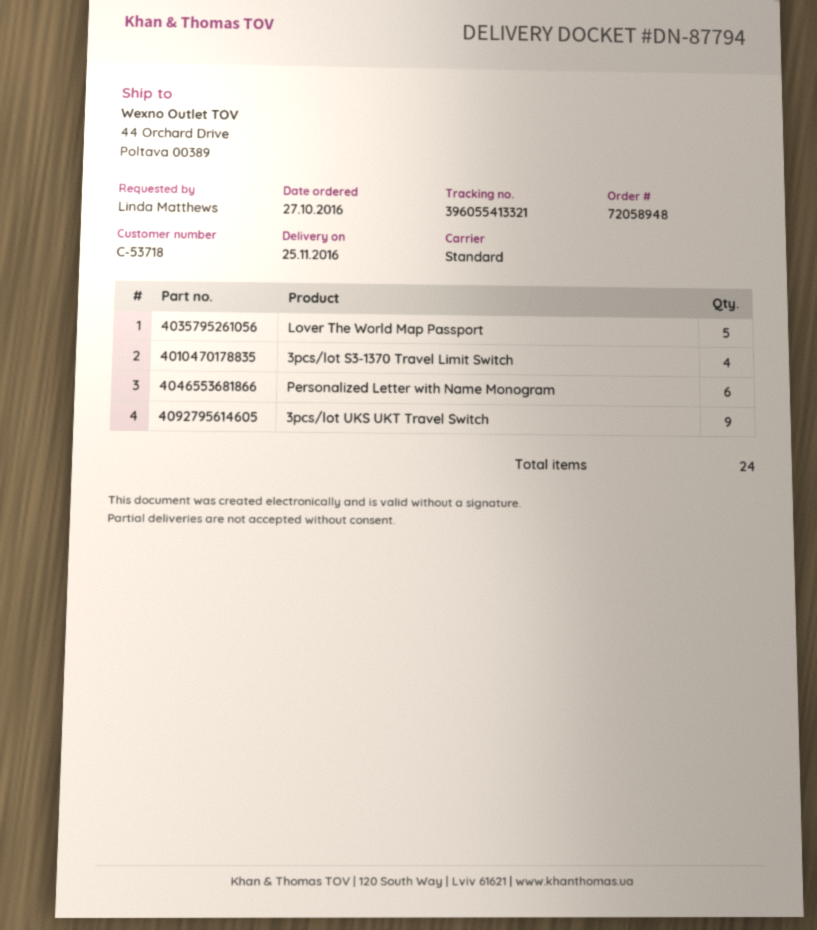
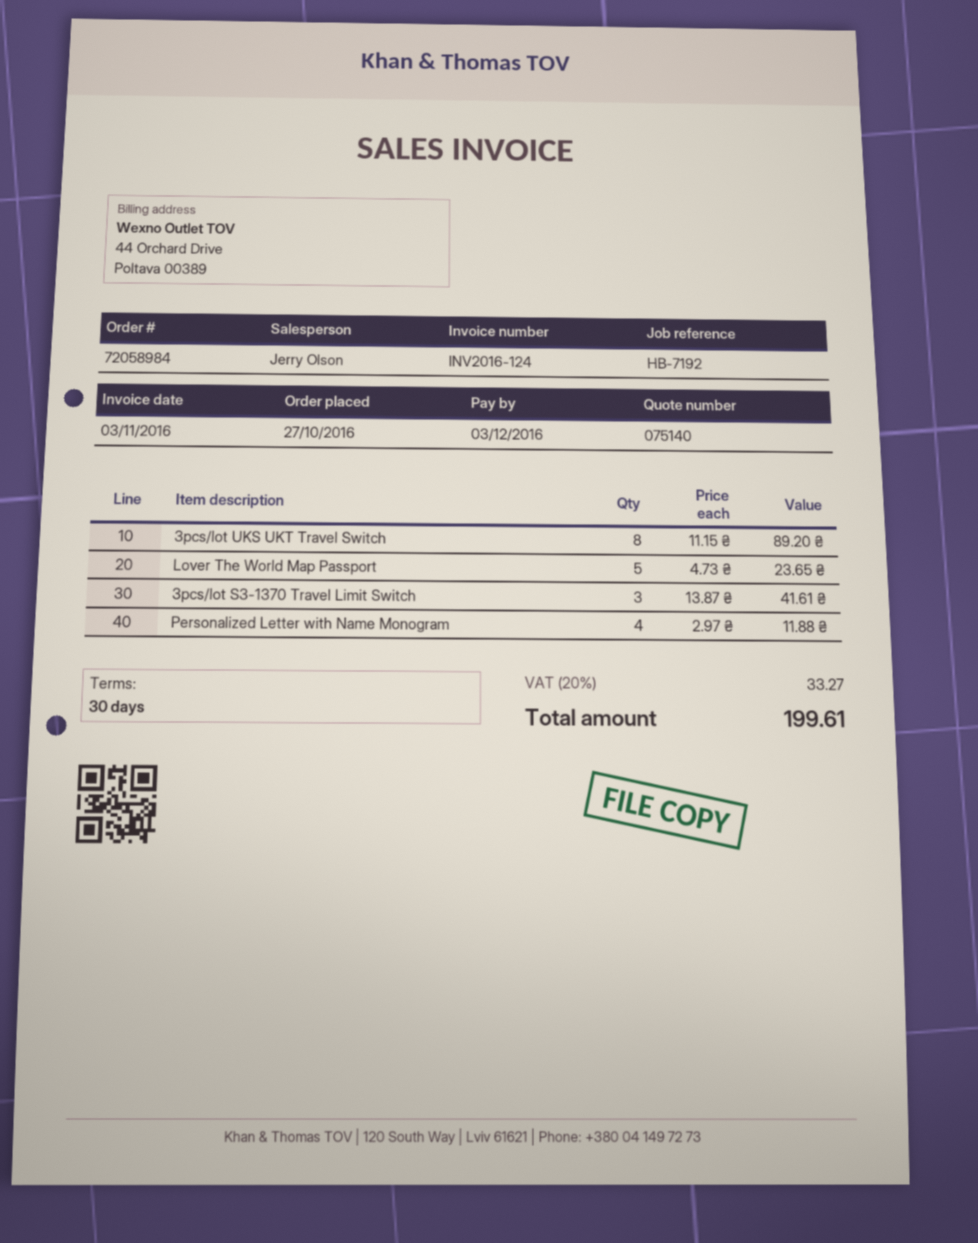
order number: 72058948 -> 72058984
3pcs/lot S3-1370 Travel Limit Switch: 4 -> 3
Personalized Letter with Name Monogram: 6 -> 4
3pcs/lot UKS UKT Travel Switch: 9 -> 8

